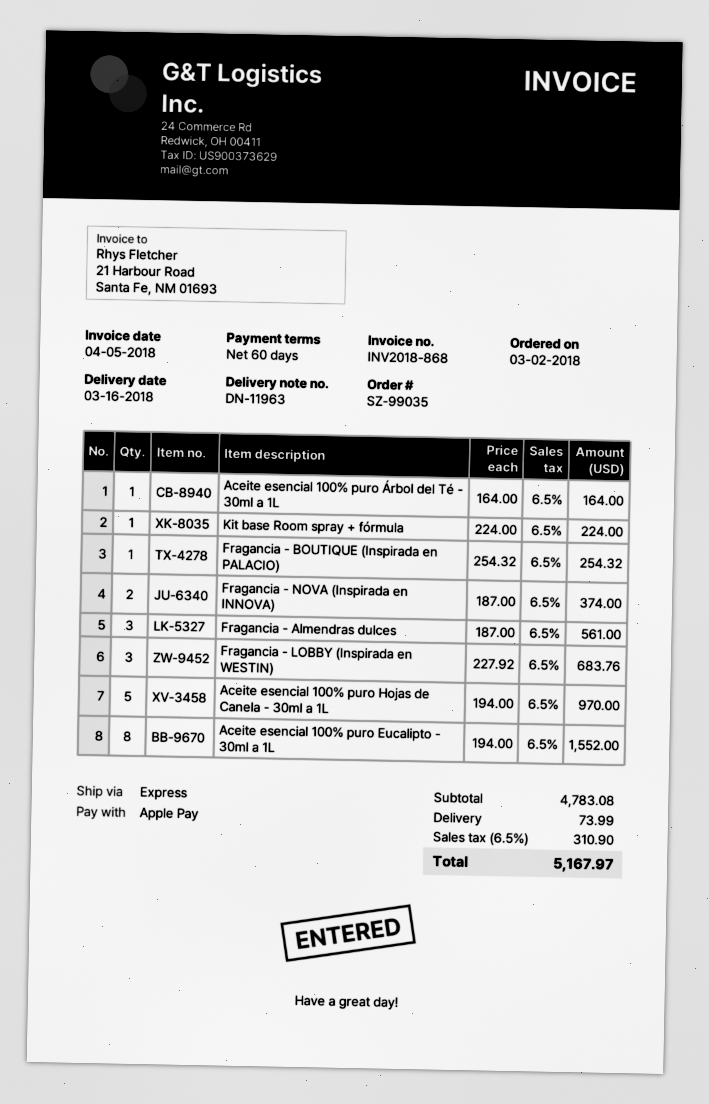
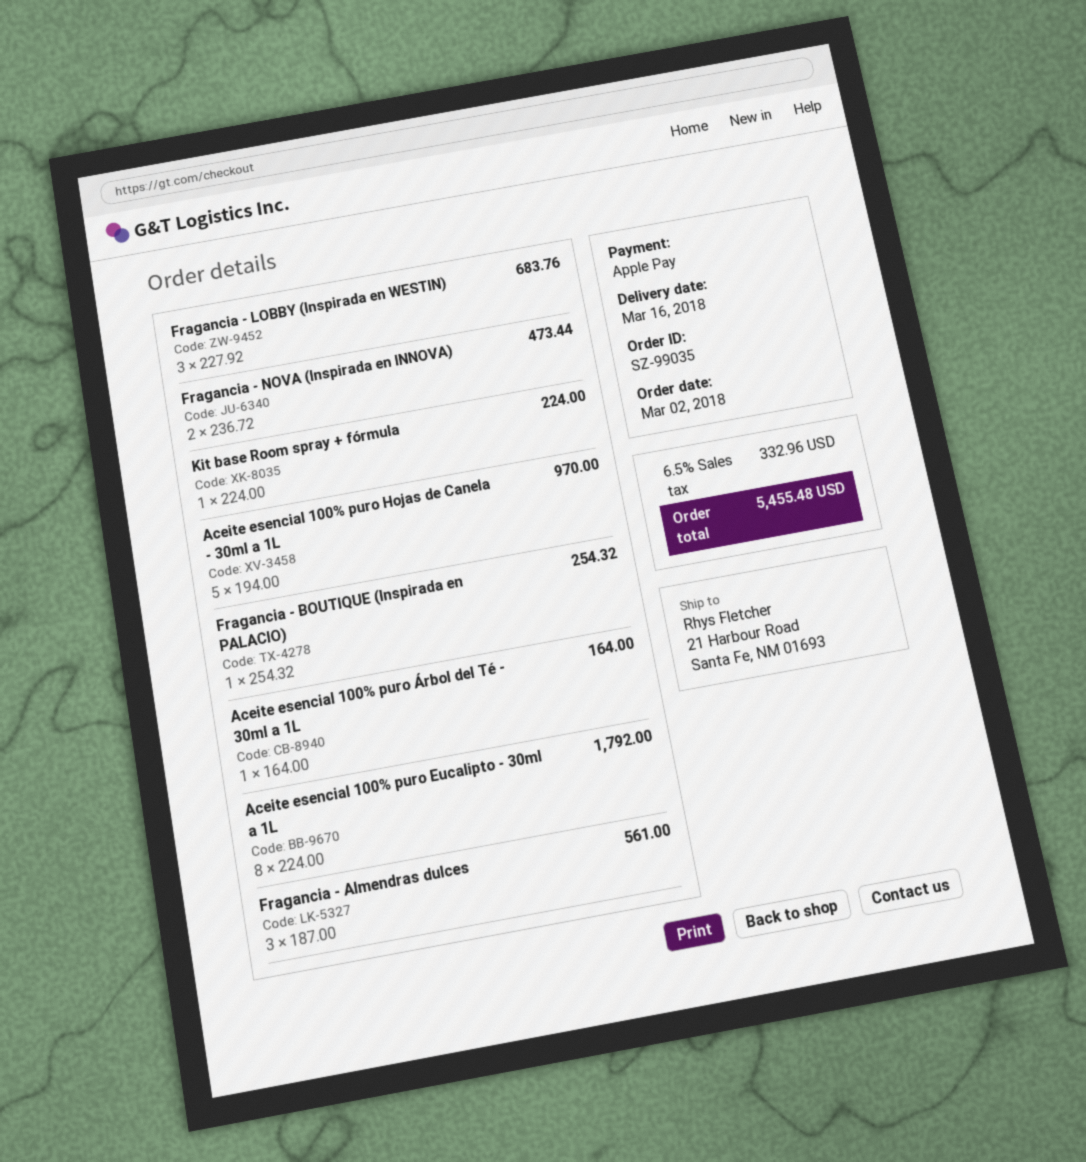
Fragancia - NOVA (Inspirada en INNOVA): 2 x 187.00 = 374.00 -> 2 x 236.72 = 473.44
Aceite esencial 100% puro Eucalipto - 30ml a 1L: 8 x 194.00 = 1552.00 -> 8 x 224.00 = 1792.00
shipping: 73.99 -> none
tax: 6.5% = 310.90 -> 6.5% = 332.96
total: 5167.97 -> 5455.48

